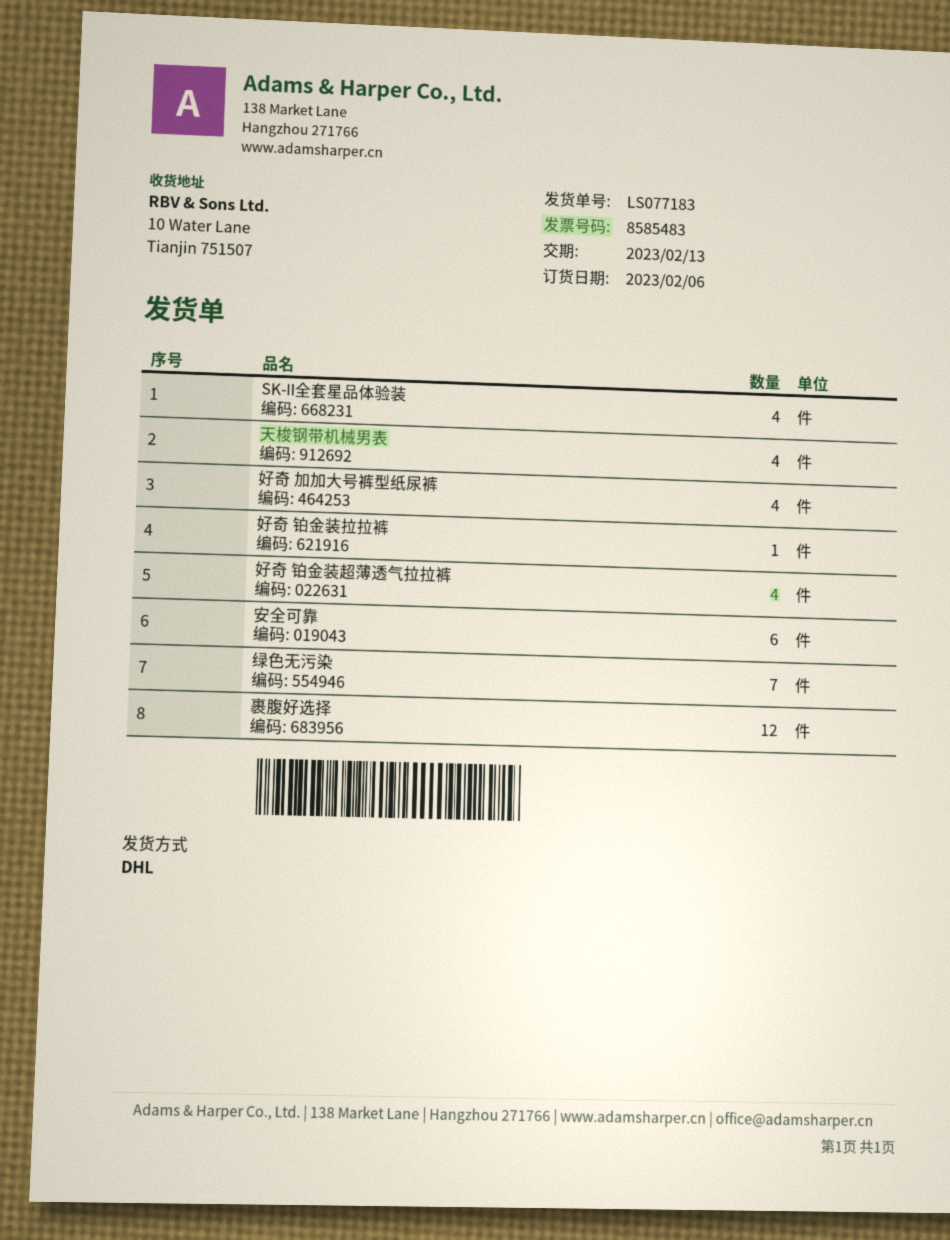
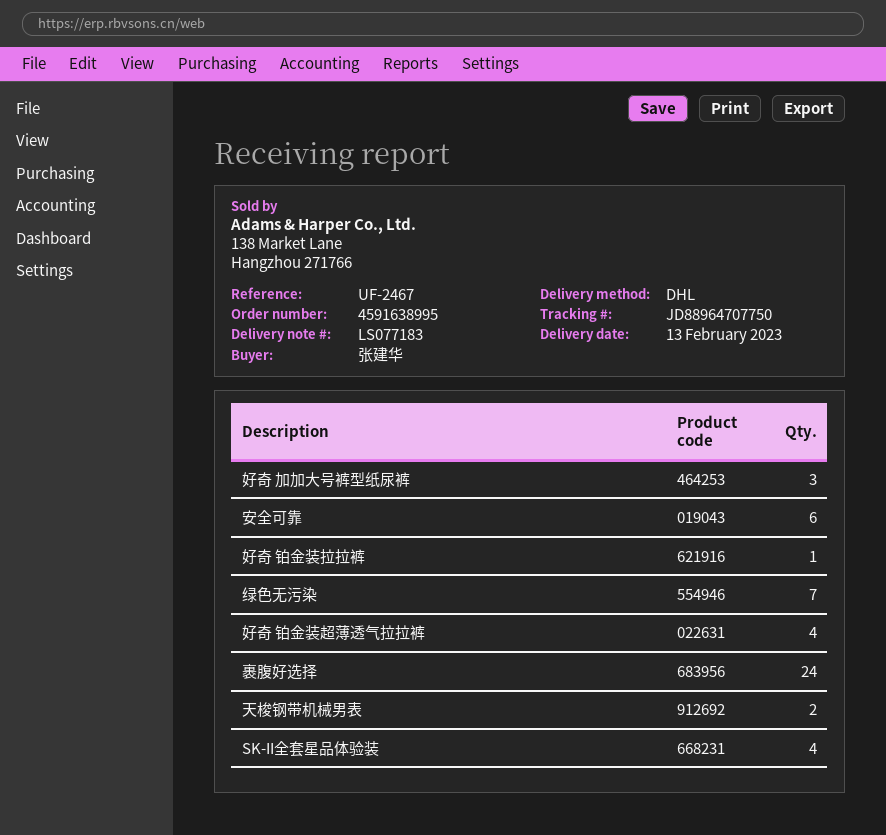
天梭钢带机械男表: 4 -> 2
好奇 加加大号裤型纸尿裤: 4 -> 3
裹腹好选择: 12 -> 24

